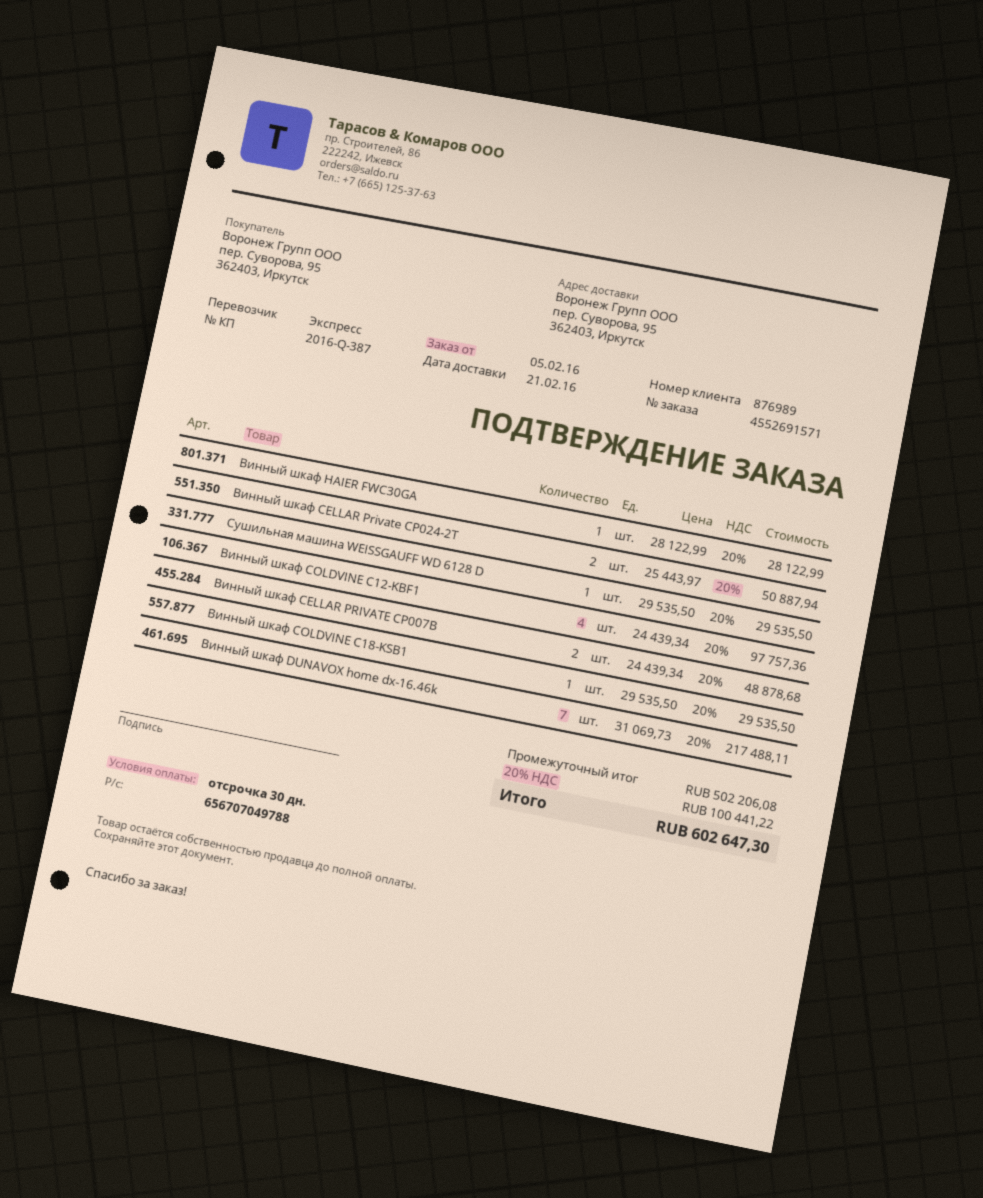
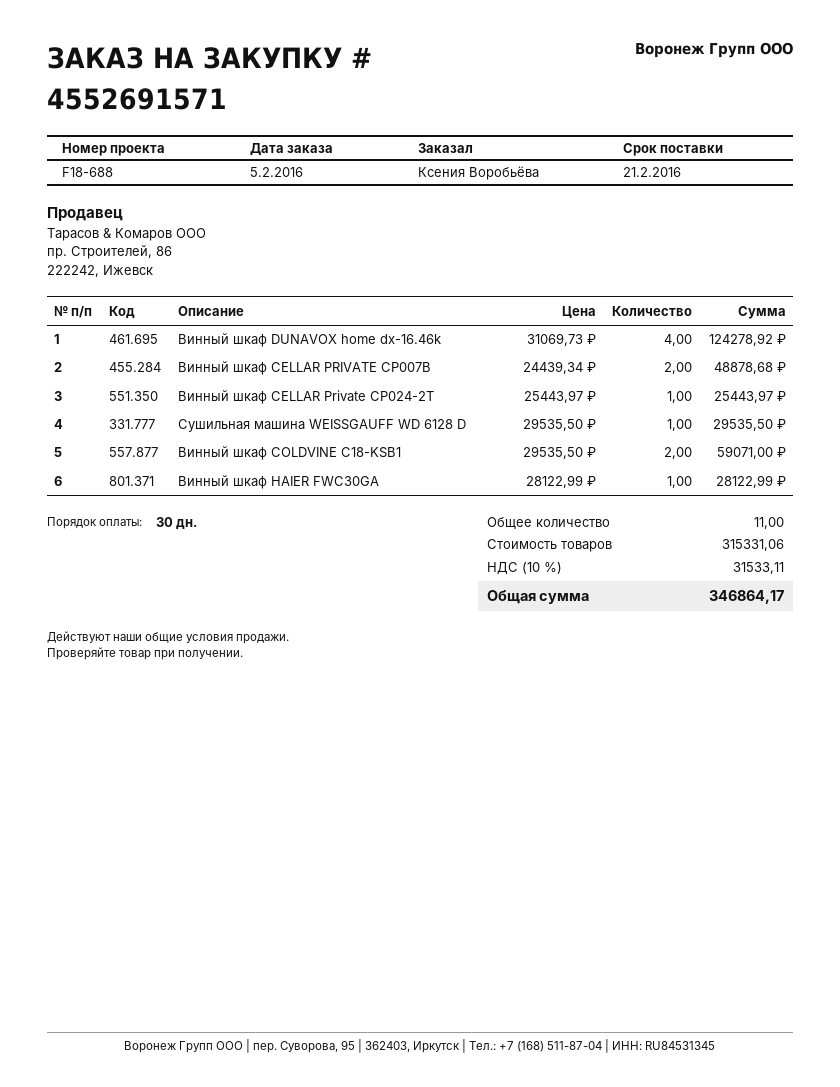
Винный шкаф CELLAR Private CP024-2T: 2 x 25443.97 = 50887.94 -> 1 x 25443.97 = 25443.97
Винный шкаф COLDVINE C12-KBF1: 4 x 24439.34 = 97757.36 -> none
Винный шкаф COLDVINE C18-KSB1: 1 x 29535.50 = 29535.50 -> 2 x 29535.50 = 59071.00
Винный шкаф DUNAVOX home dx-16.46k: 7 x 31069.73 = 217488.11 -> 4 x 31069.73 = 124278.92
subtotal: 502206.08 -> 315331.06
tax: 20% = 100441.22 -> 10% = 31533.11
total: 602647.30 -> 346864.17

